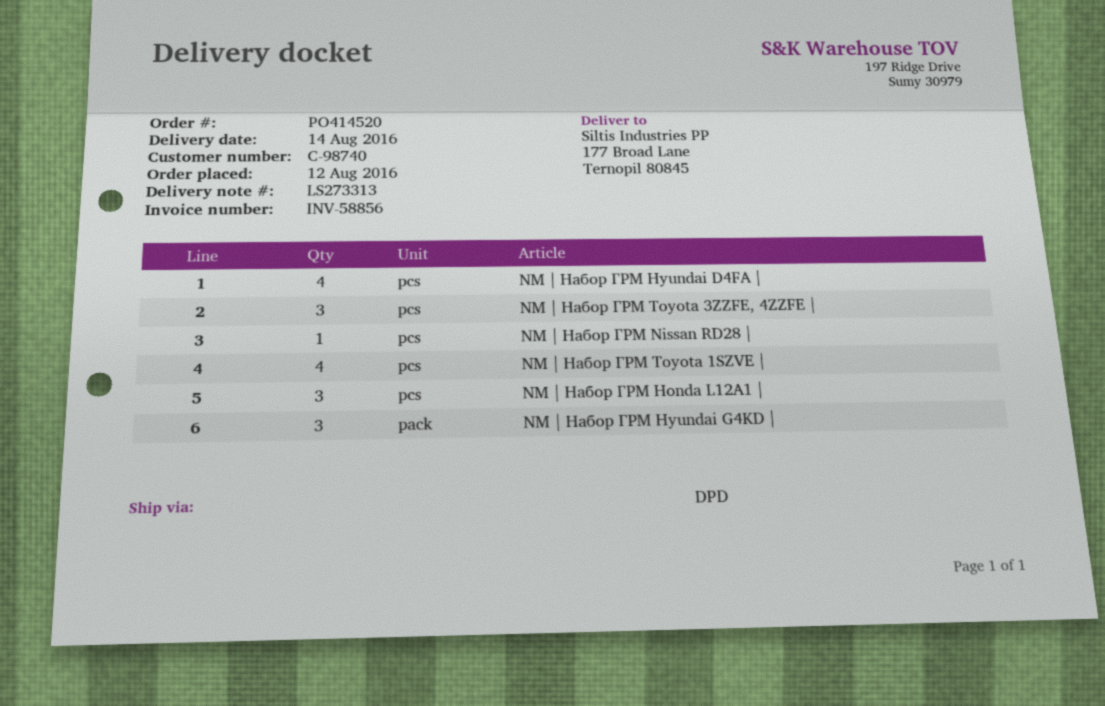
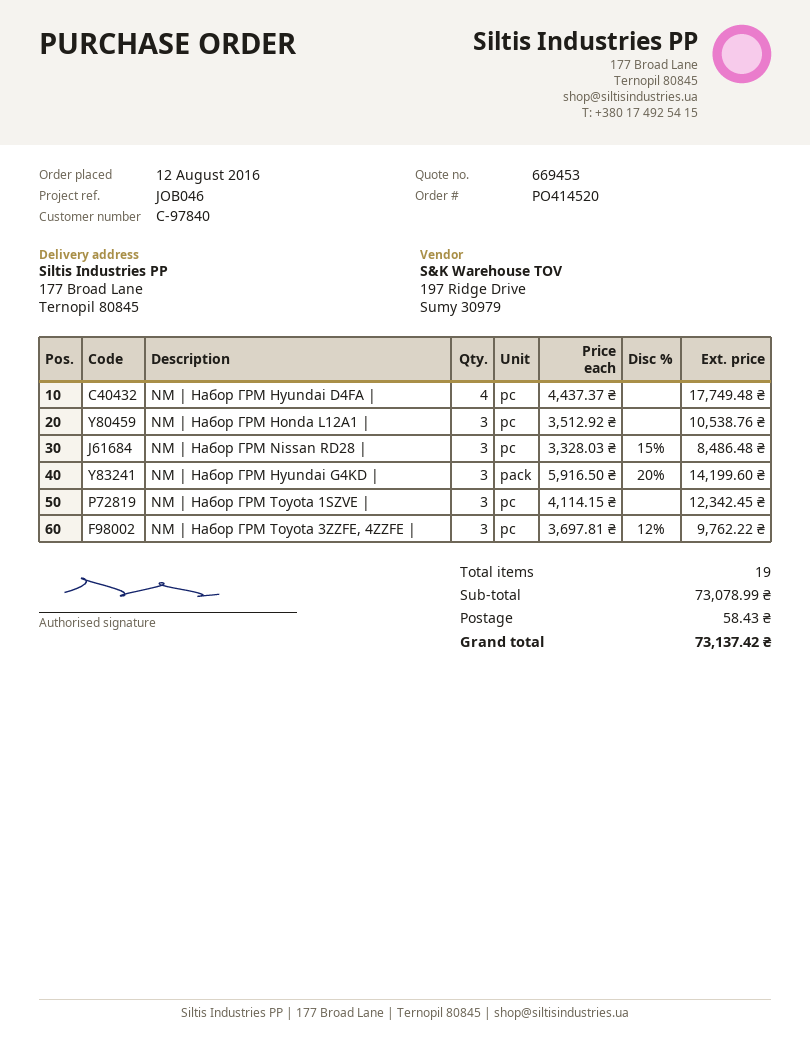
customer number: C-98740 -> C-97840
NM | Набор ГРМ Nissan RD28 |: 1 -> 3
NM | Набор ГРМ Toyota 1SZVE |: 4 -> 3

